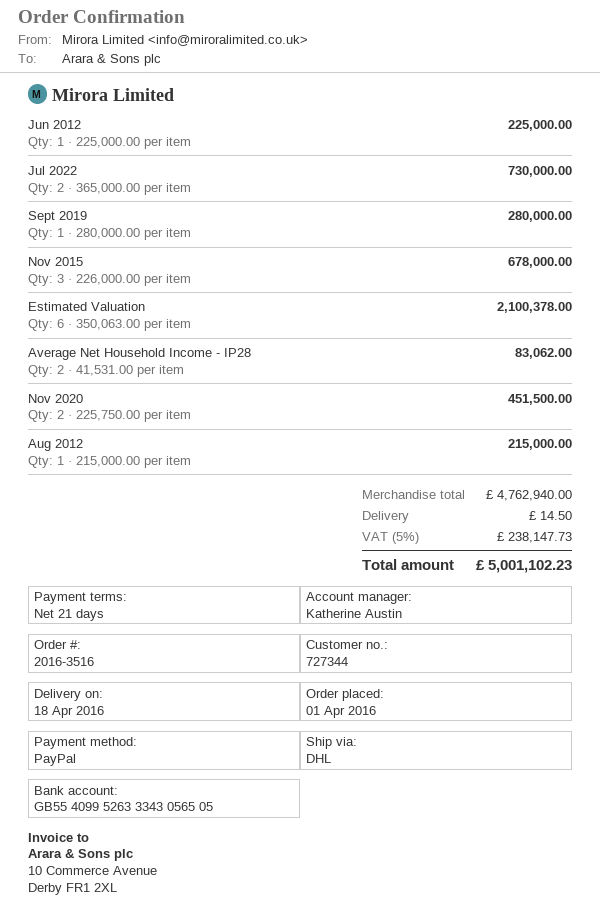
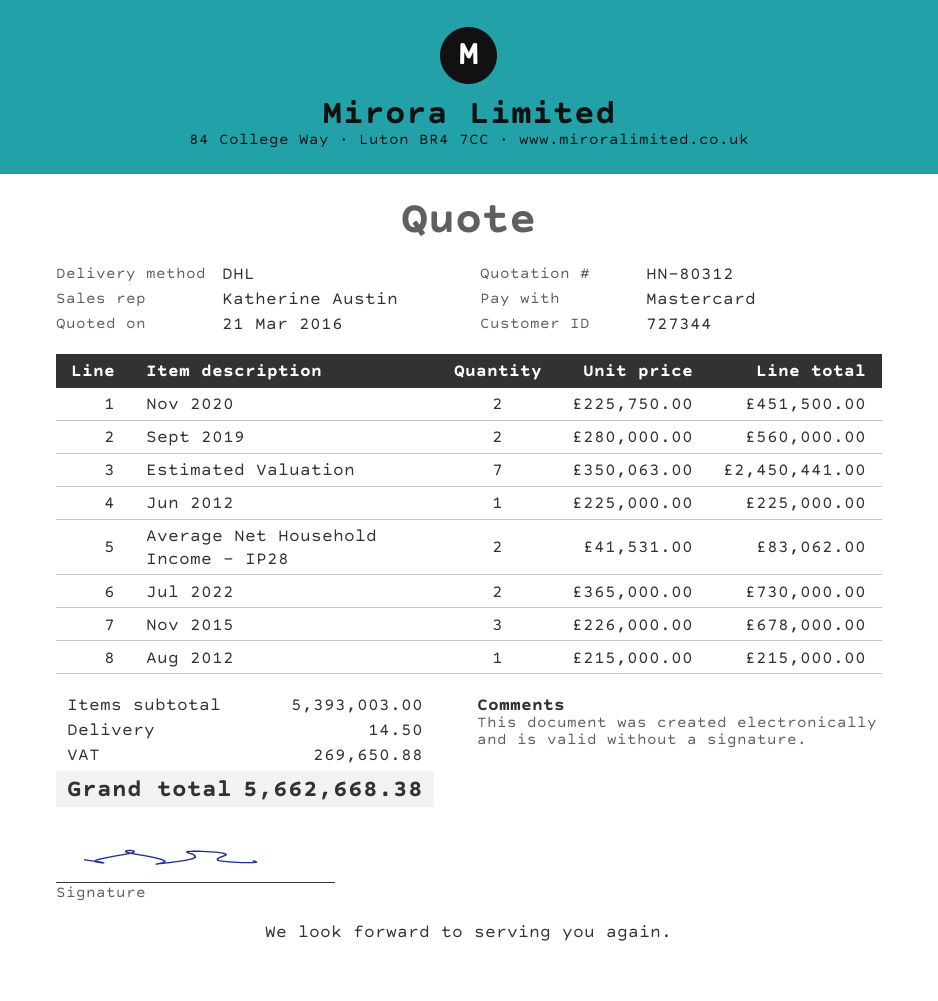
payment method: PayPal -> Mastercard
Sept 2019: 1 x 280000.00 = 280000.00 -> 2 x 280000.00 = 560000.00
Estimated Valuation: 6 x 350063.00 = 2100378.00 -> 7 x 350063.00 = 2450441.00
subtotal: 4762940.00 -> 5393003.00
tax: 238147.73 -> 269650.88
total: 5001102.23 -> 5662668.38

